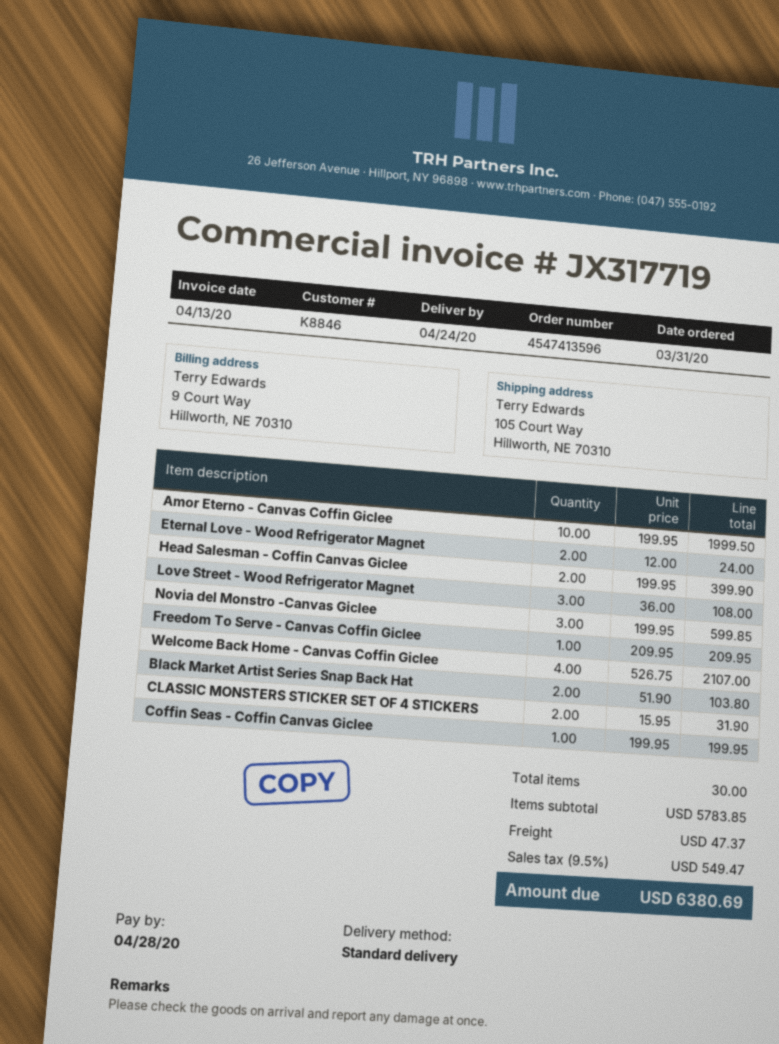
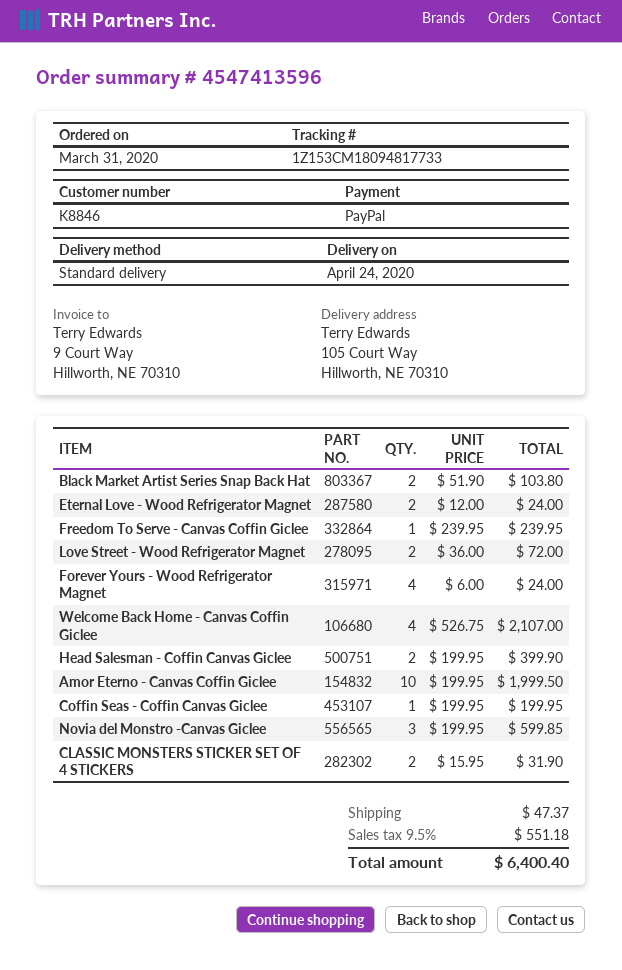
Love Street - Wood Refrigerator Magnet: 3 x 36.00 = 108.00 -> 2 x 36.00 = 72.00
Freedom To Serve - Canvas Coffin Giclee: 1 x 209.95 = 209.95 -> 1 x 239.95 = 239.95
Forever Yours - Wood Refrigerator Magnet: none -> 4 x 6.00 = 24.00
tax: 9.5% = 549.47 -> 9.5% = 551.18
total: 6380.69 -> 6400.40

